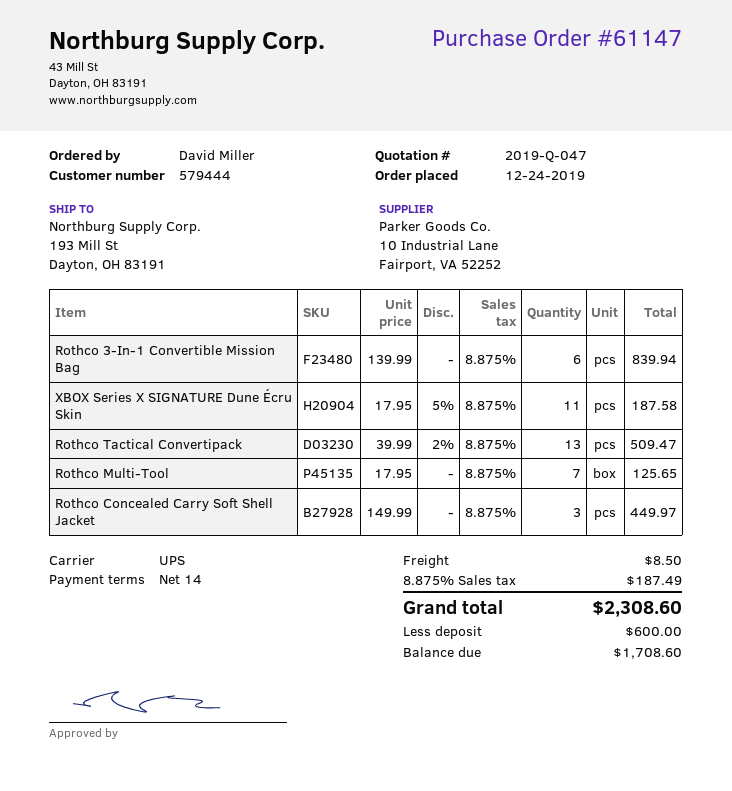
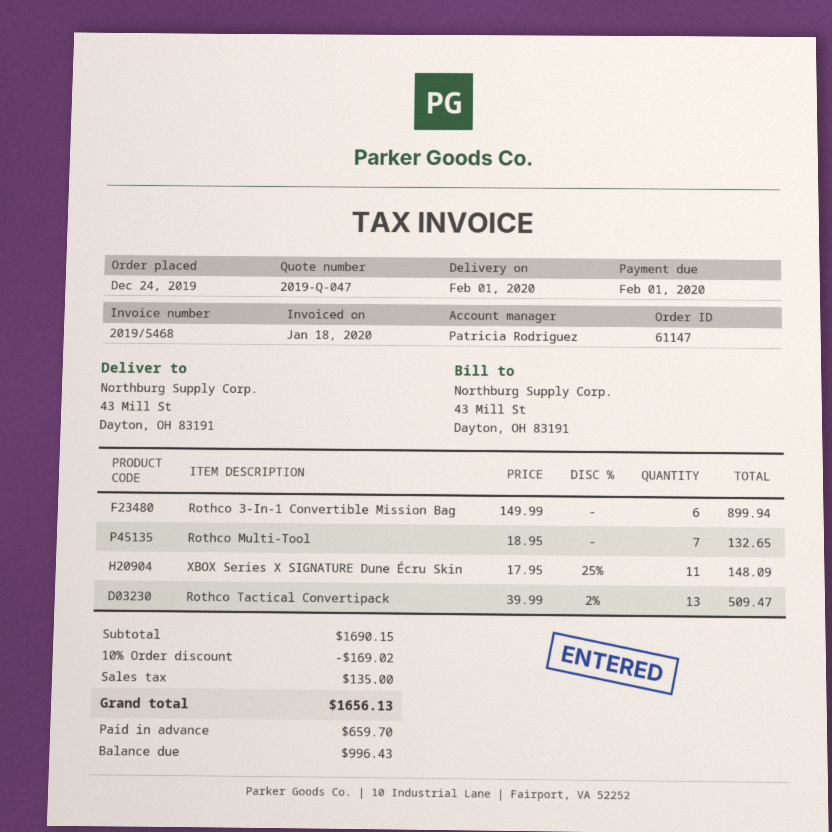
ship to: 193 Mill St, Dayton, OH 83191 -> 43 Mill St, Dayton, OH 83191
Rothco 3-In-1 Convertible Mission Bag: 6 x 139.99 = 839.94 -> 6 x 149.99 = 899.94
XBOX Series X SIGNATURE Dune Écru Skin: 11 x 17.95 - 5% = 187.58 -> 11 x 17.95 - 25% = 148.09
Rothco Multi-Tool: 7 x 17.95 = 125.65 -> 7 x 18.95 = 132.65
Rothco Concealed Carry Soft Shell Jacket: 3 x 149.99 = 449.97 -> none
discount: none -> 10% = 169.02
shipping: 8.50 -> none
tax: 187.49 -> 135.00
total: 2308.60 -> 1656.13
deposit: 600.00 -> 659.70
balance: 1708.60 -> 996.43

